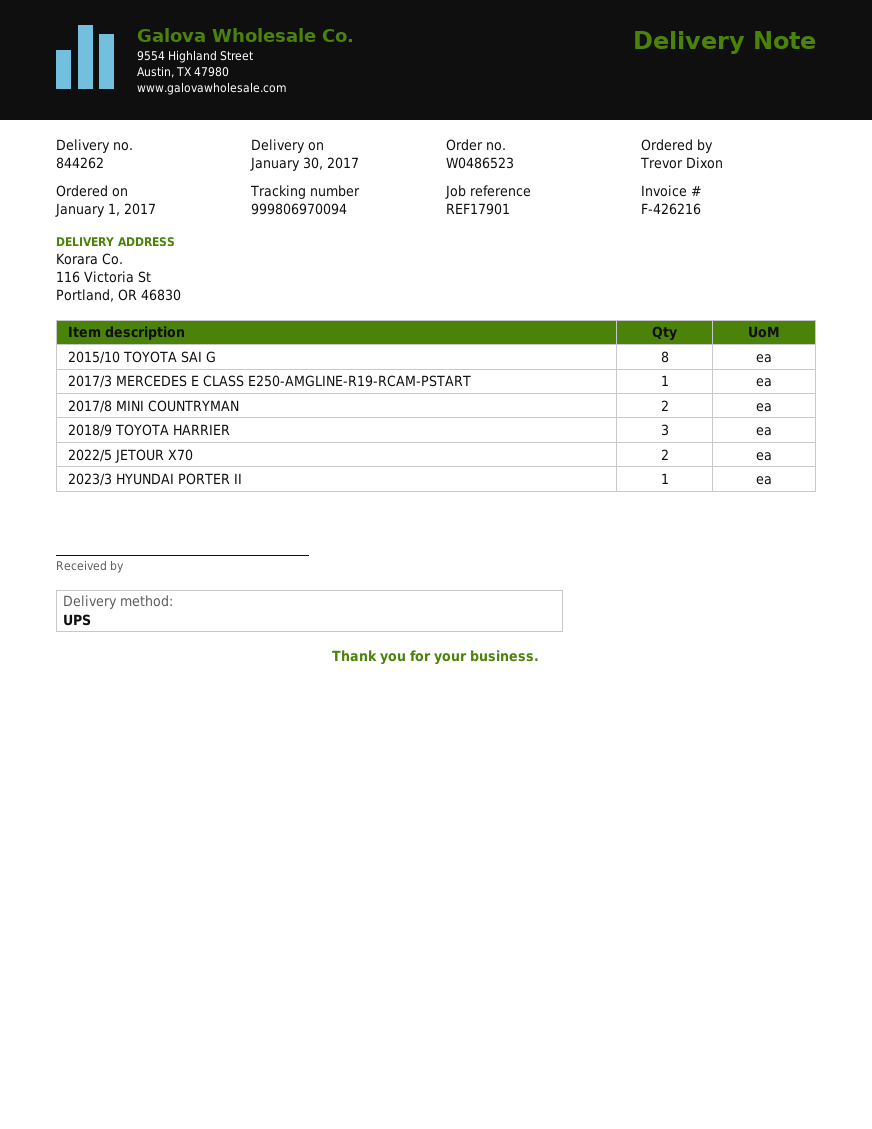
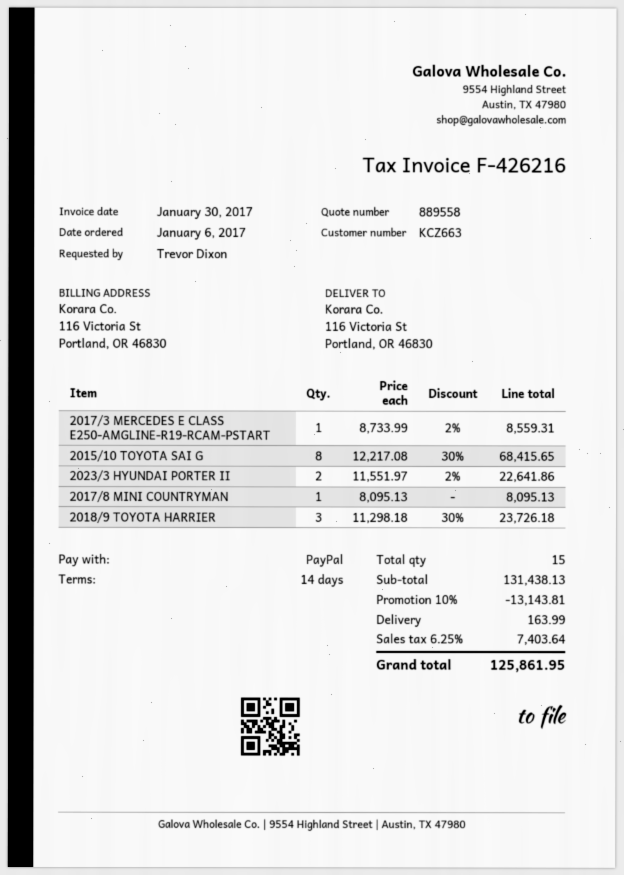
order date: 2017-01-01 -> 2017-01-06
2017/8 MINI COUNTRYMAN: 2 -> 1
2022/5 JETOUR X70: 2 -> none
2023/3 HYUNDAI PORTER II: 1 -> 2

